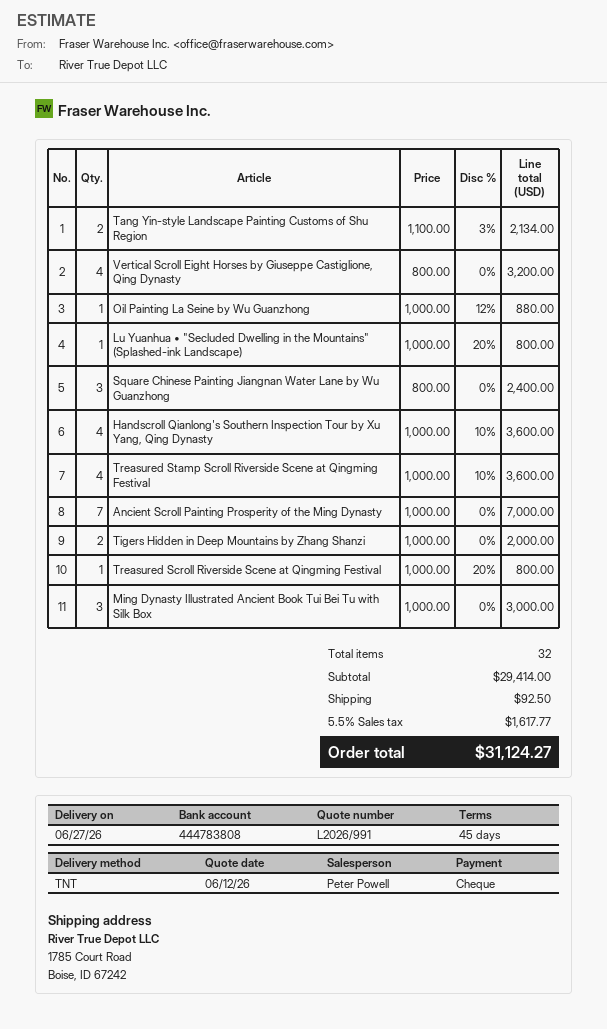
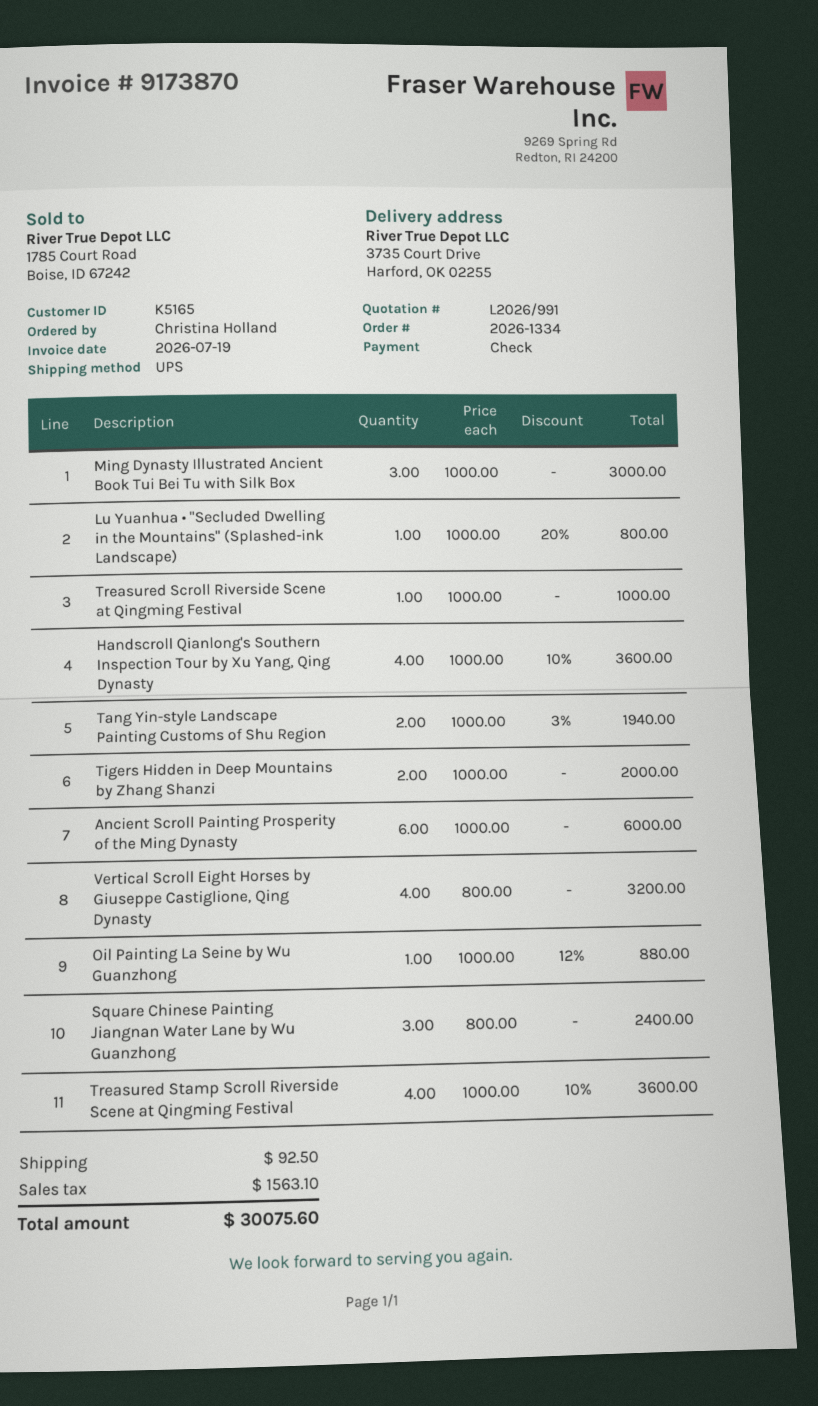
shipping method: TNT -> UPS
ship to: 1785 Court Road, Boise, ID 67242 -> 3735 Court Drive, Harford, OK 02255
Tang Yin-style Landscape Painting Customs of Shu Region: 2 x 1100.00 - 3% = 2134.00 -> 2 x 1000.00 - 3% = 1940.00
Ancient Scroll Painting Prosperity of the Ming Dynasty: 7 x 1000.00 = 7000.00 -> 6 x 1000.00 = 6000.00
Treasured Scroll Riverside Scene at Qingming Festival: 1 x 1000.00 - 20% = 800.00 -> 1 x 1000.00 = 1000.00
tax: 1617.77 -> 1563.10
total: 31124.27 -> 30075.60

